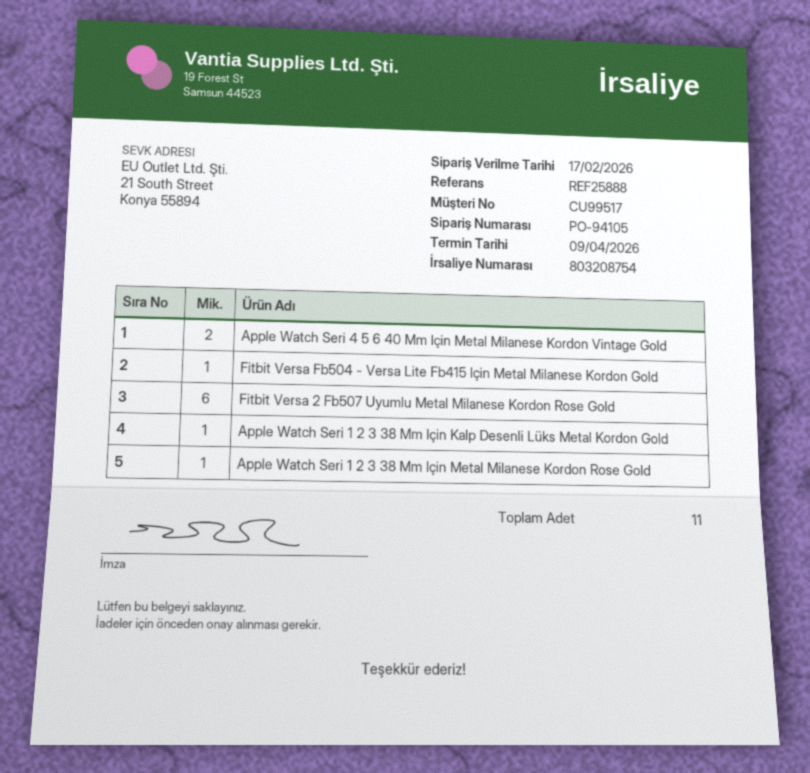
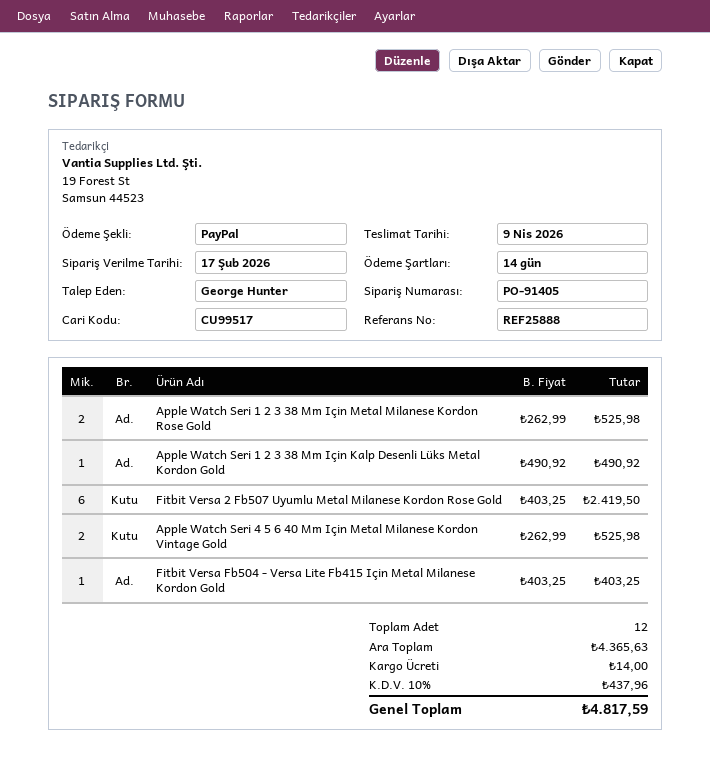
order number: PO-94105 -> PO-91405
Apple Watch Seri 1 2 3 38 Mm Için Metal Milanese Kordon Rose Gold: 1 -> 2
total quantity: 11 -> 12

